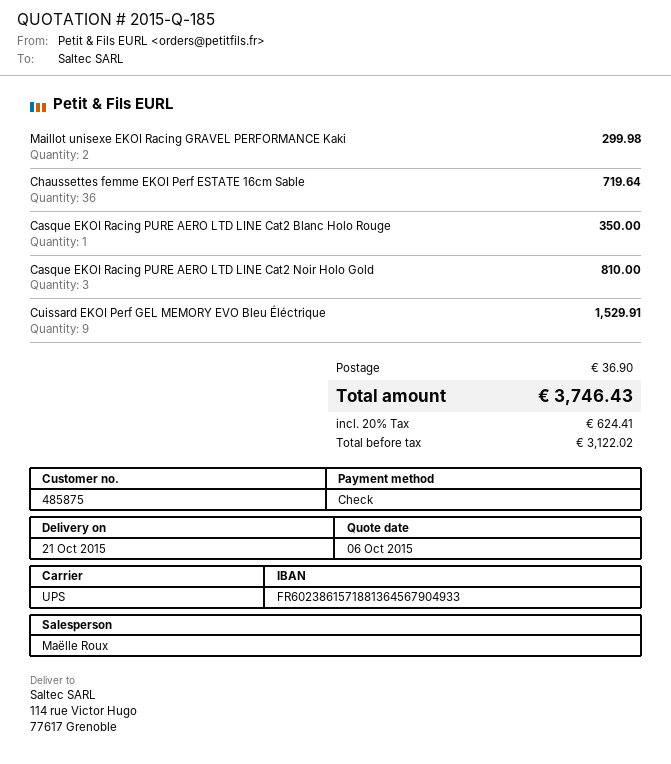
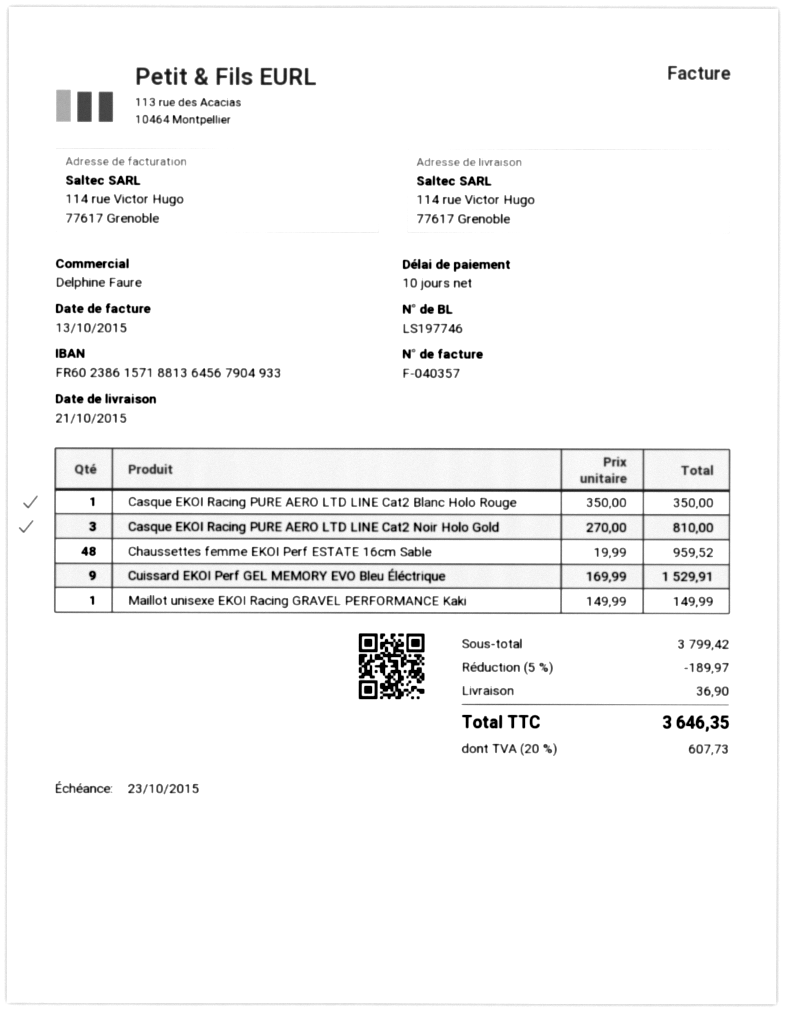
sales rep: Maëlle Roux -> Delphine Faure
Maillot unisexe EKOI Racing GRAVEL PERFORMANCE Kaki: 2 for 299.98 -> 1 for 149.99
Chaussettes femme EKOI Perf ESTATE 16cm Sable: 36 for 719.64 -> 48 for 959.52
discount: none -> 5% = 189.97
tax: 20% = 624.41 -> 20% = 607.73
total: 3746.43 -> 3646.35

